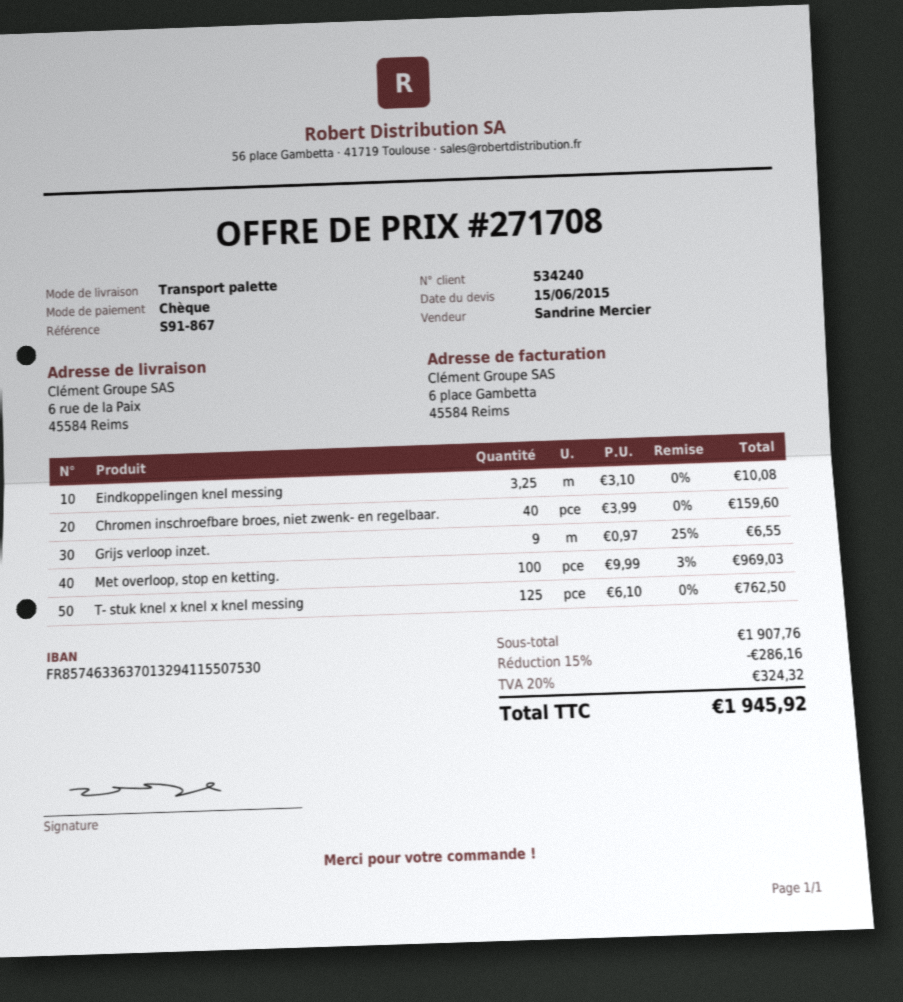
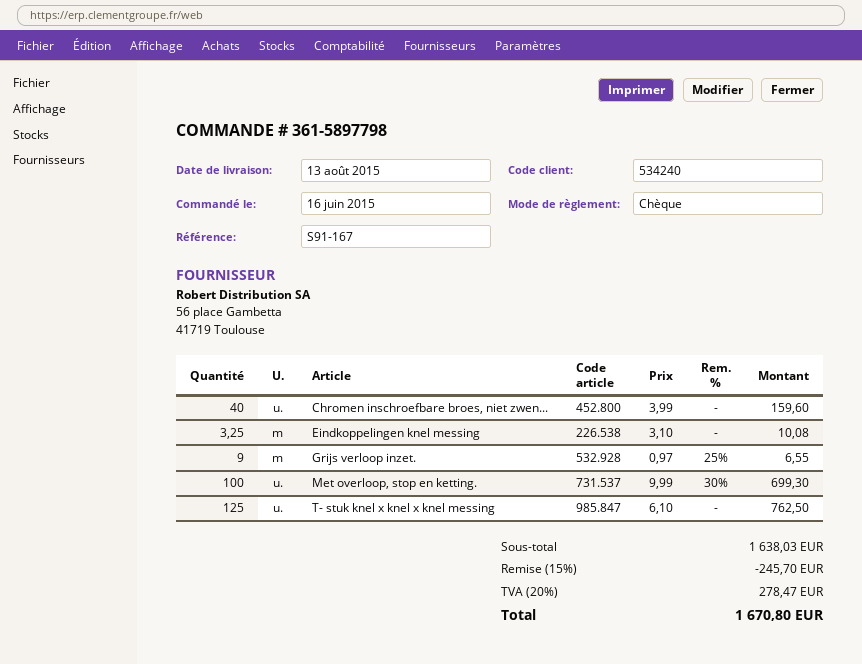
reference: S91-867 -> S91-167
Met overloop, stop en ketting.: 100 x 9.99 - 3% = 969.03 -> 100 x 9.99 - 30% = 699.30
subtotal: 1907.76 -> 1638.03
discount: 15% = 286.16 -> 15% = 245.70
tax: 20% = 324.32 -> 20% = 278.47
total: 1945.92 -> 1670.80

